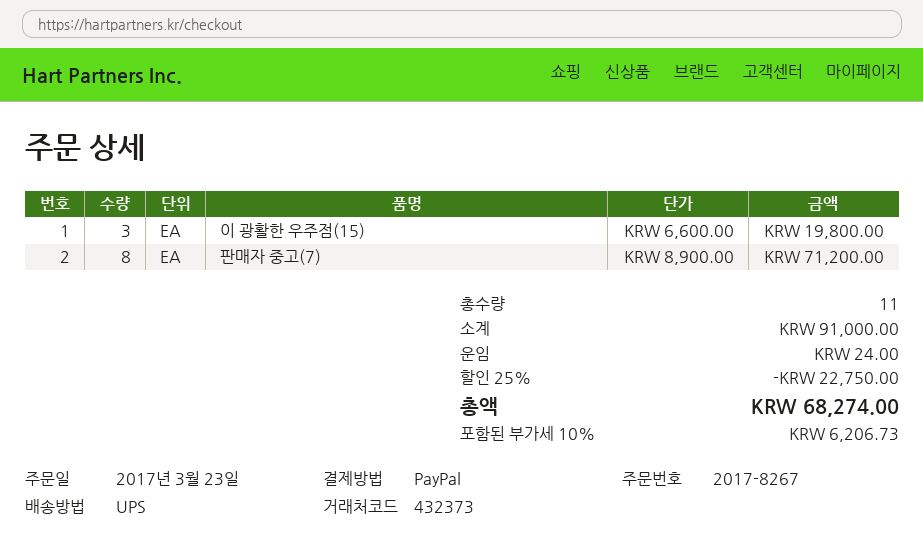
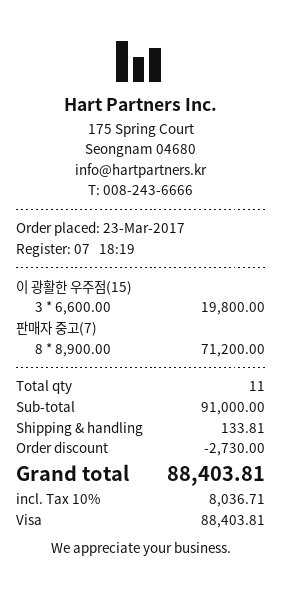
payment method: PayPal -> Visa
discount: 22750.00 -> 2730.00
shipping: 24.00 -> 133.81
tax: 10% = 6206.73 -> 10% = 8036.71
total: 68274.00 -> 88403.81

